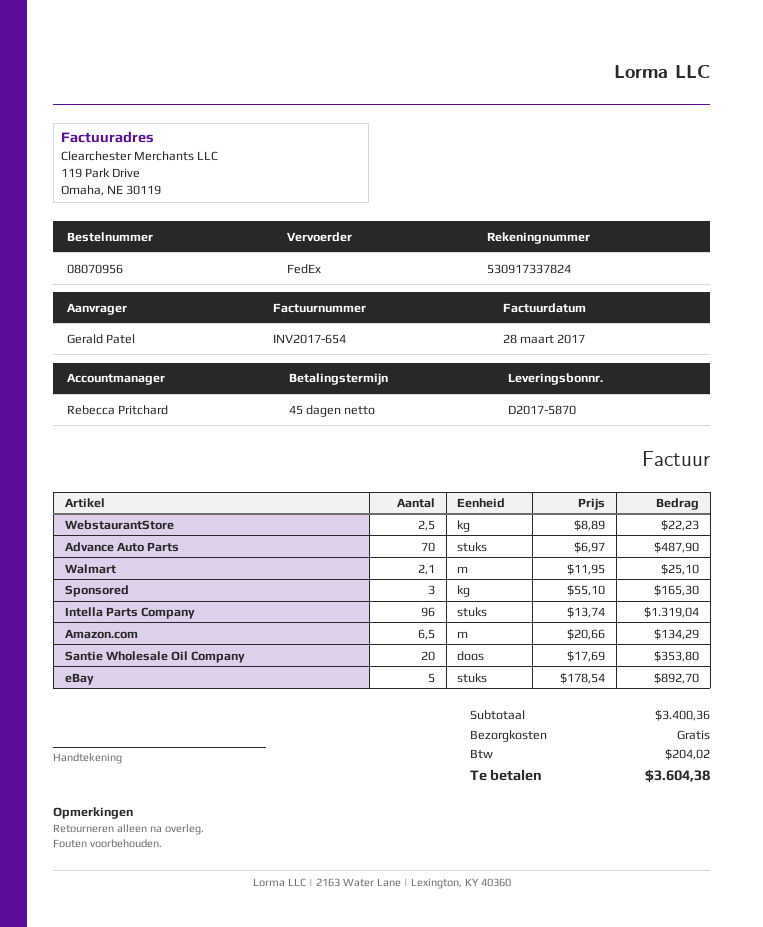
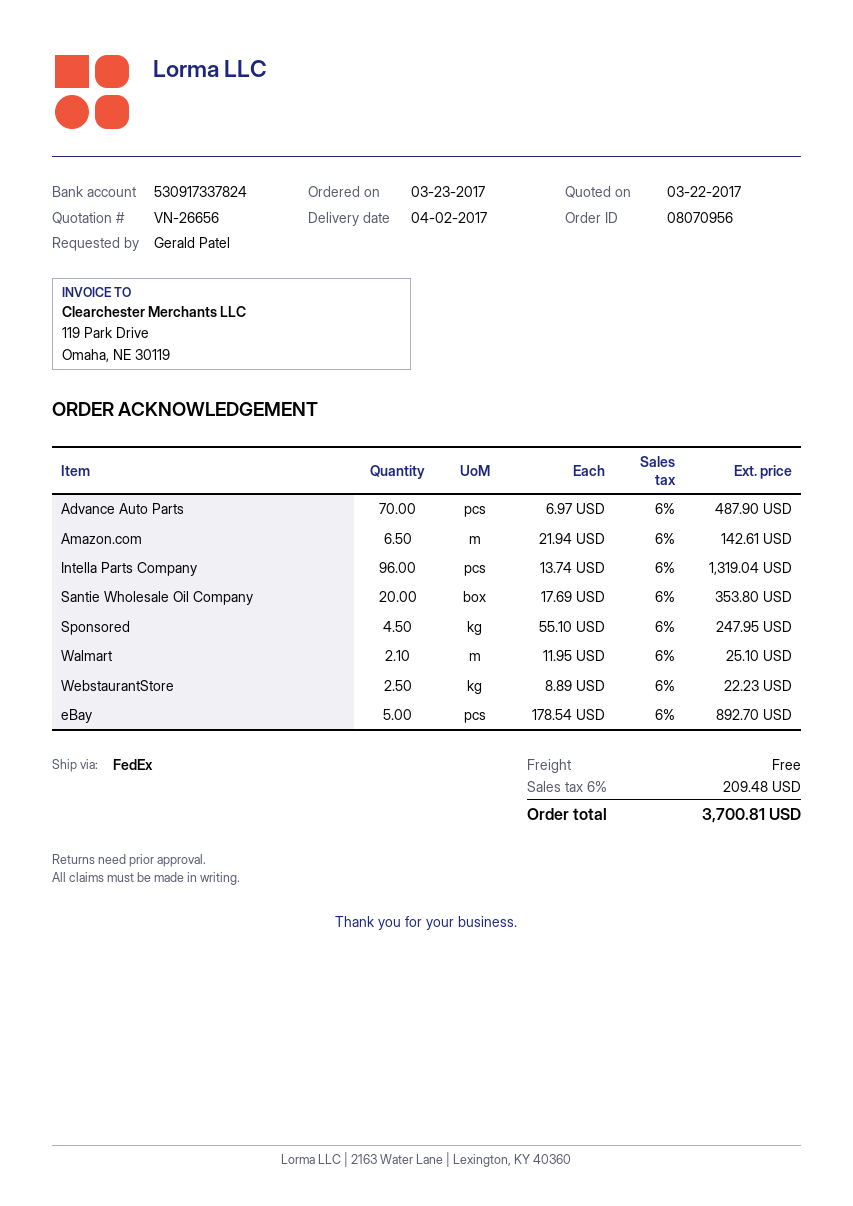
Sponsored: 3 x 55.10 = 165.30 -> 4.5 x 55.10 = 247.95
Amazon.com: 6.5 x 20.66 = 134.29 -> 6.5 x 21.94 = 142.61
tax: 204.02 -> 209.48
total: 3604.38 -> 3700.81

